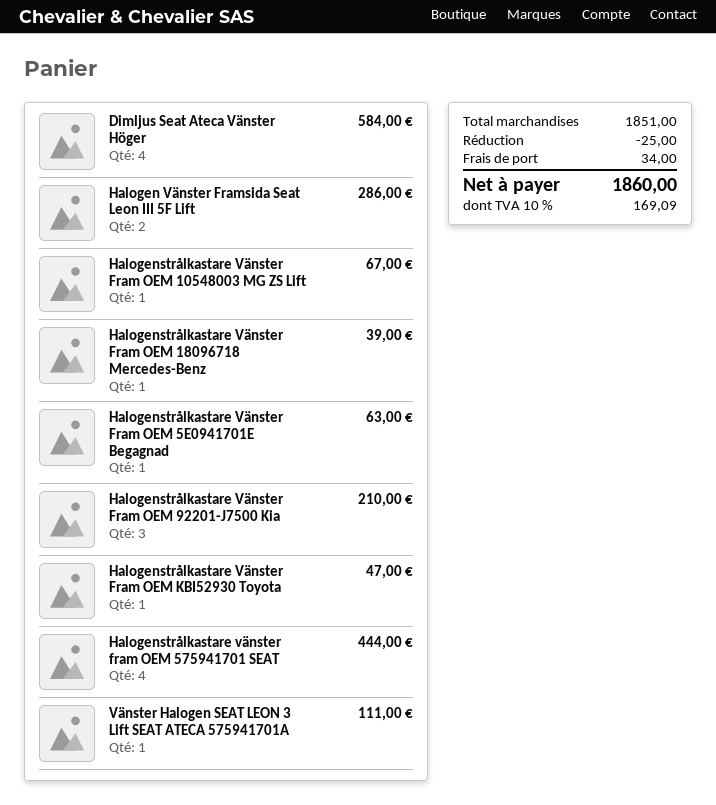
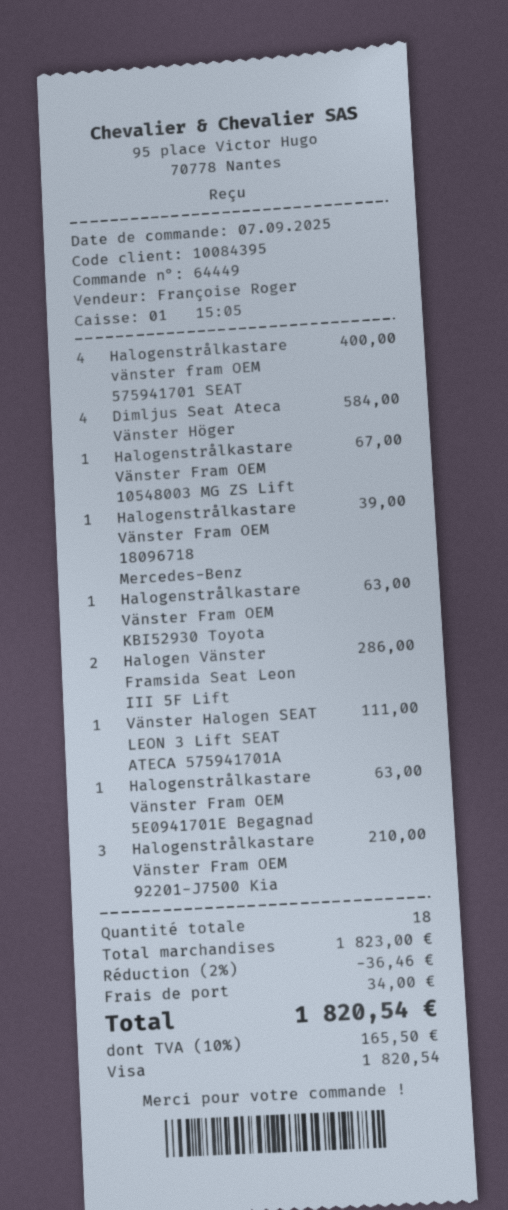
Halogenstrålkastare Vänster Fram OEM KBI52930 Toyota: 1 for 47.00 -> 1 for 63.00
Halogenstrålkastare vänster fram OEM 575941701 SEAT: 4 for 444.00 -> 4 for 400.00
subtotal: 1851.00 -> 1823.00
discount: 25.00 -> 36.46
tax: 10% = 169.09 -> 10% = 165.50
total: 1860.00 -> 1820.54

